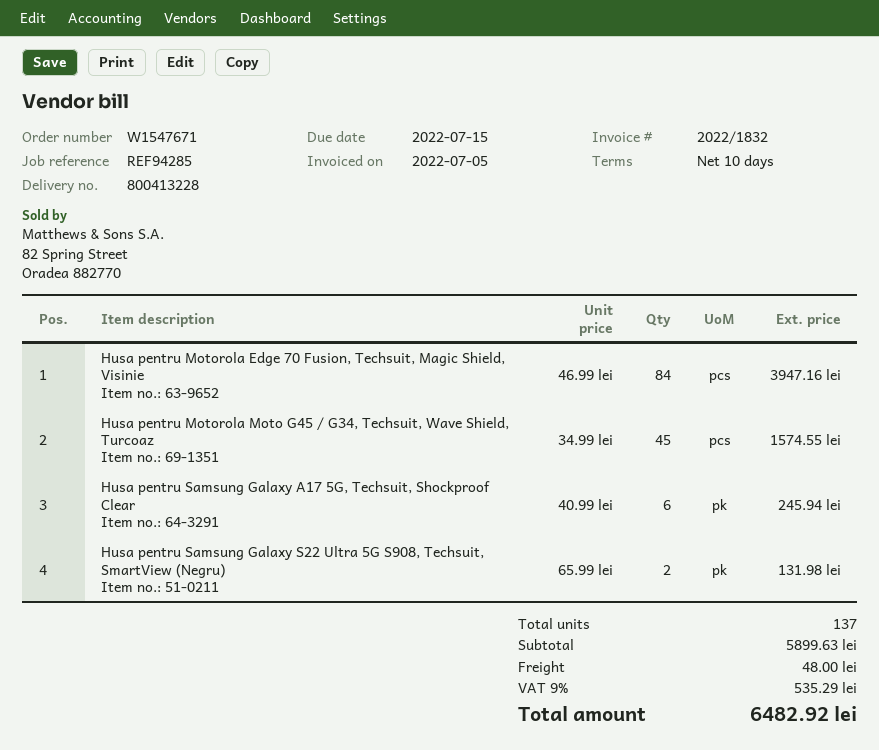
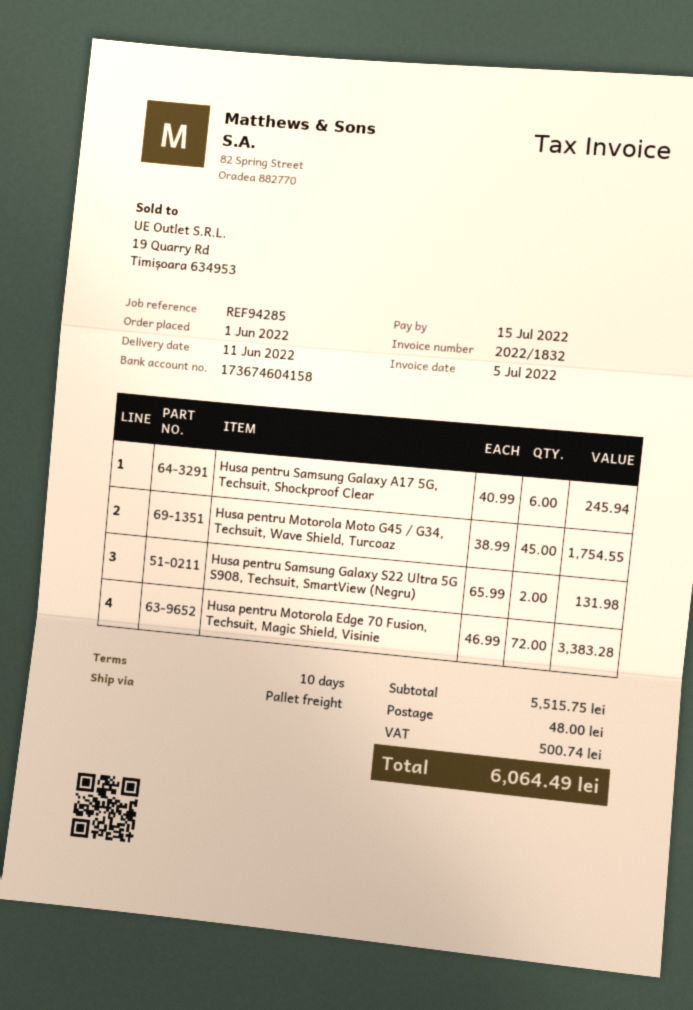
Husa pentru Motorola Edge 70 Fusion, Techsuit, Magic Shield, Visinie: 84 x 46.99 = 3947.16 -> 72 x 46.99 = 3383.28
Husa pentru Motorola Moto G45 / G34, Techsuit, Wave Shield, Turcoaz: 45 x 34.99 = 1574.55 -> 45 x 38.99 = 1754.55
subtotal: 5899.63 -> 5515.75
tax: 535.29 -> 500.74
total: 6482.92 -> 6064.49

